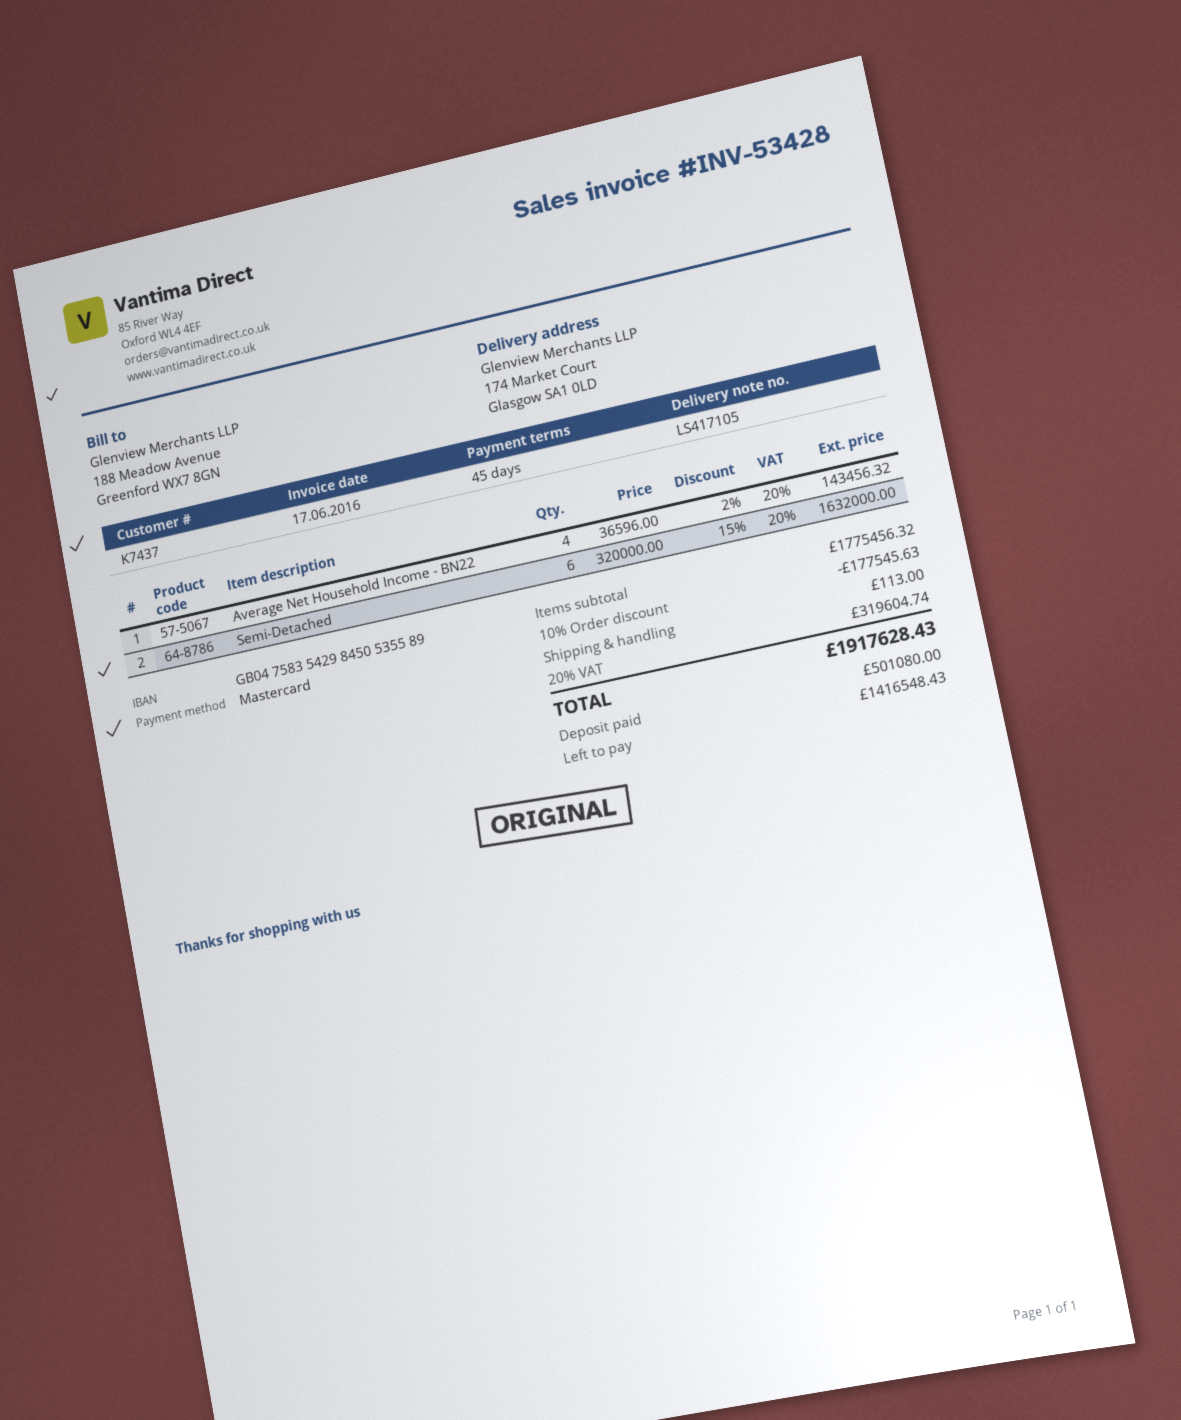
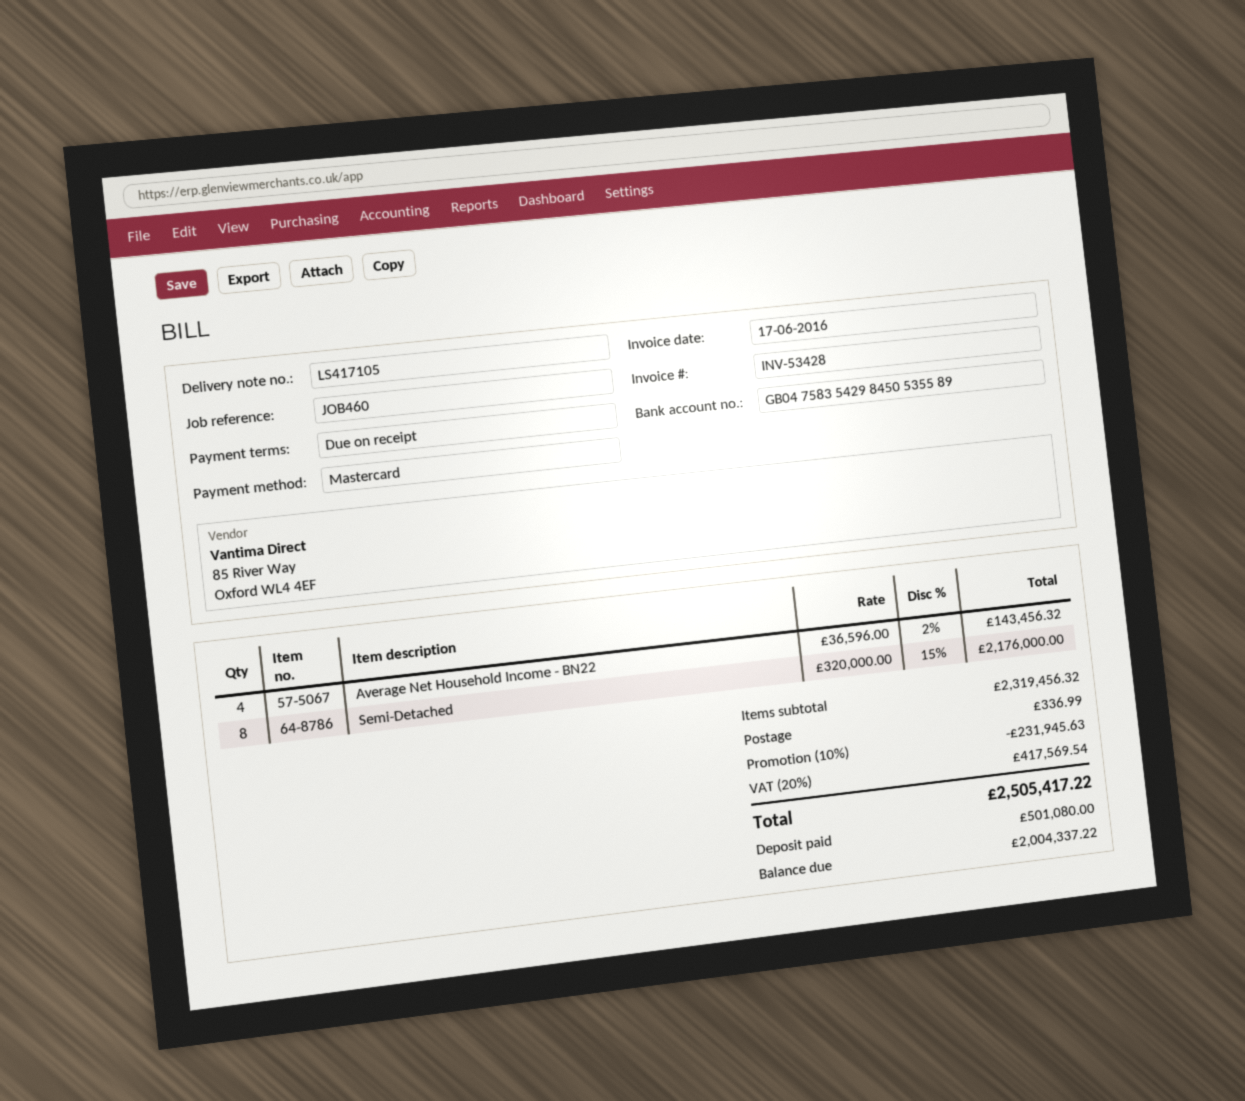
payment terms: 45 days -> on receipt
Semi-Detached: 6 x 320000.00 - 15% = 1632000.00 -> 8 x 320000.00 - 15% = 2176000.00
subtotal: 1775456.32 -> 2319456.32
discount: 10% = 177545.63 -> 10% = 231945.63
shipping: 113.00 -> 336.99
tax: 20% = 319604.74 -> 20% = 417569.54
total: 1917628.43 -> 2505417.22
balance: 1416548.43 -> 2004337.22

